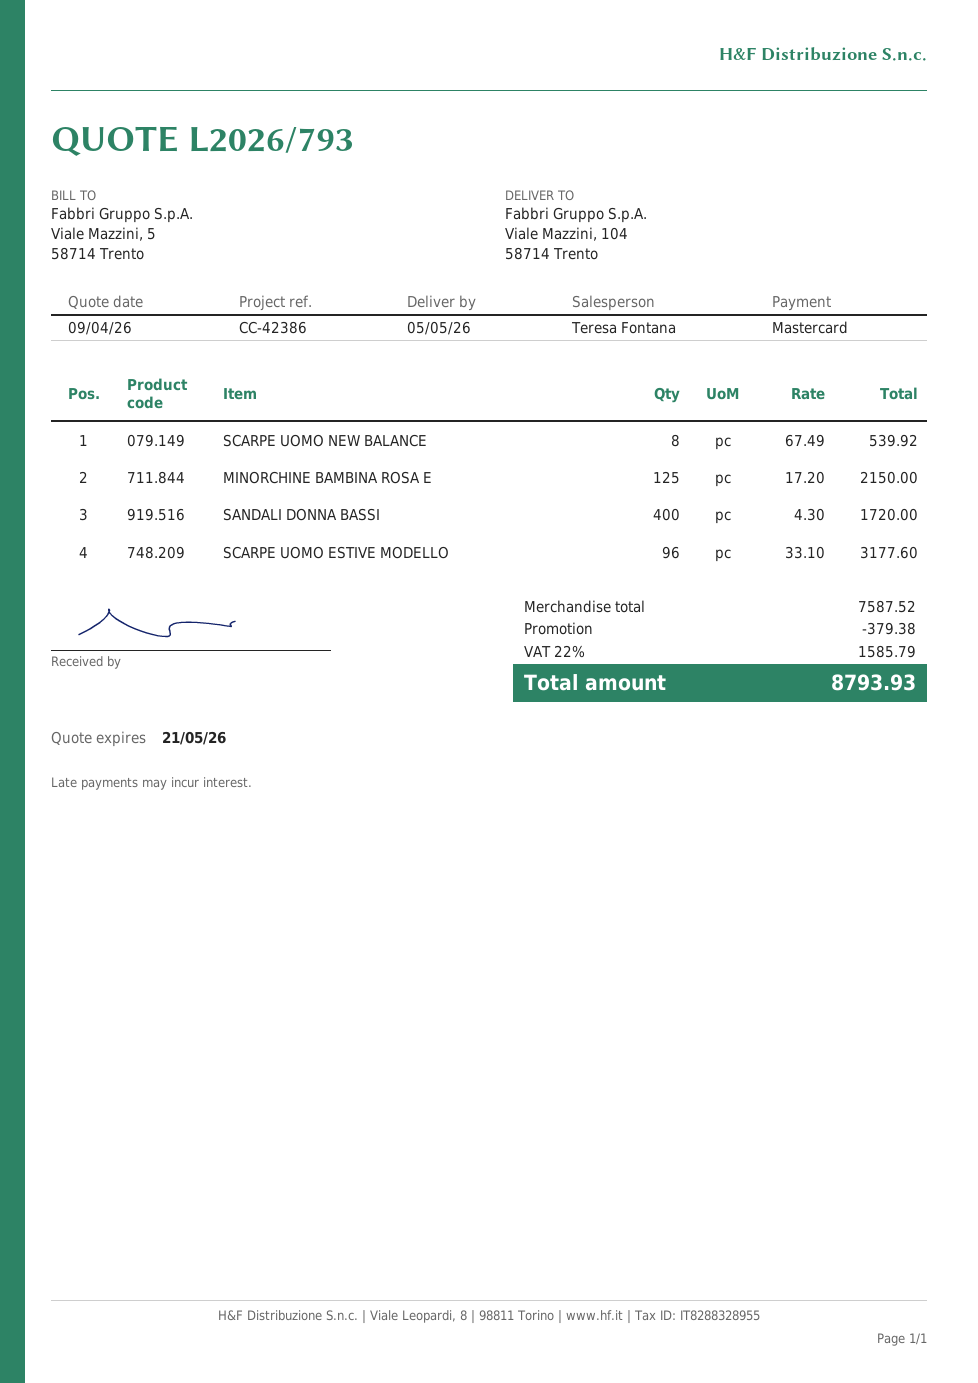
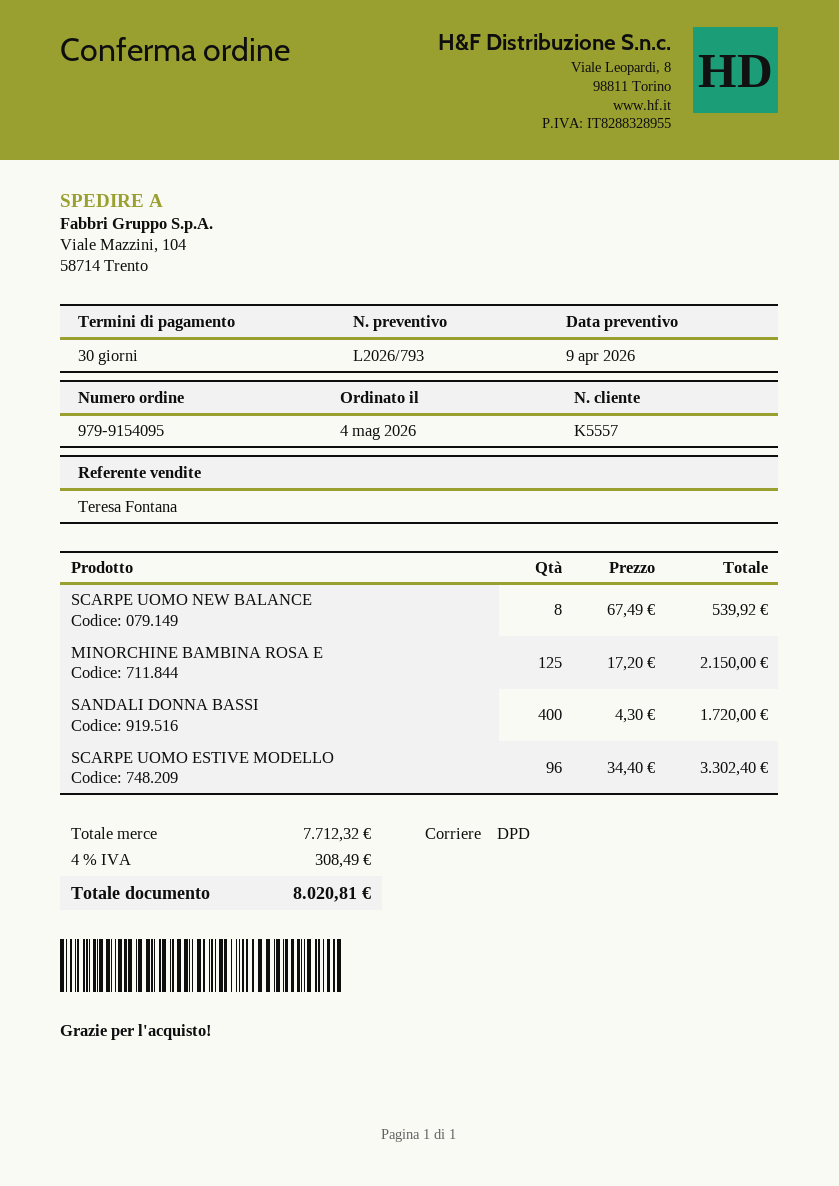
SCARPE UOMO ESTIVE MODELLO: 96 x 33.10 = 3177.60 -> 96 x 34.40 = 3302.40
subtotal: 7587.52 -> 7712.32
discount: 379.38 -> none
tax: 22% = 1585.79 -> 4% = 308.49
total: 8793.93 -> 8020.81

